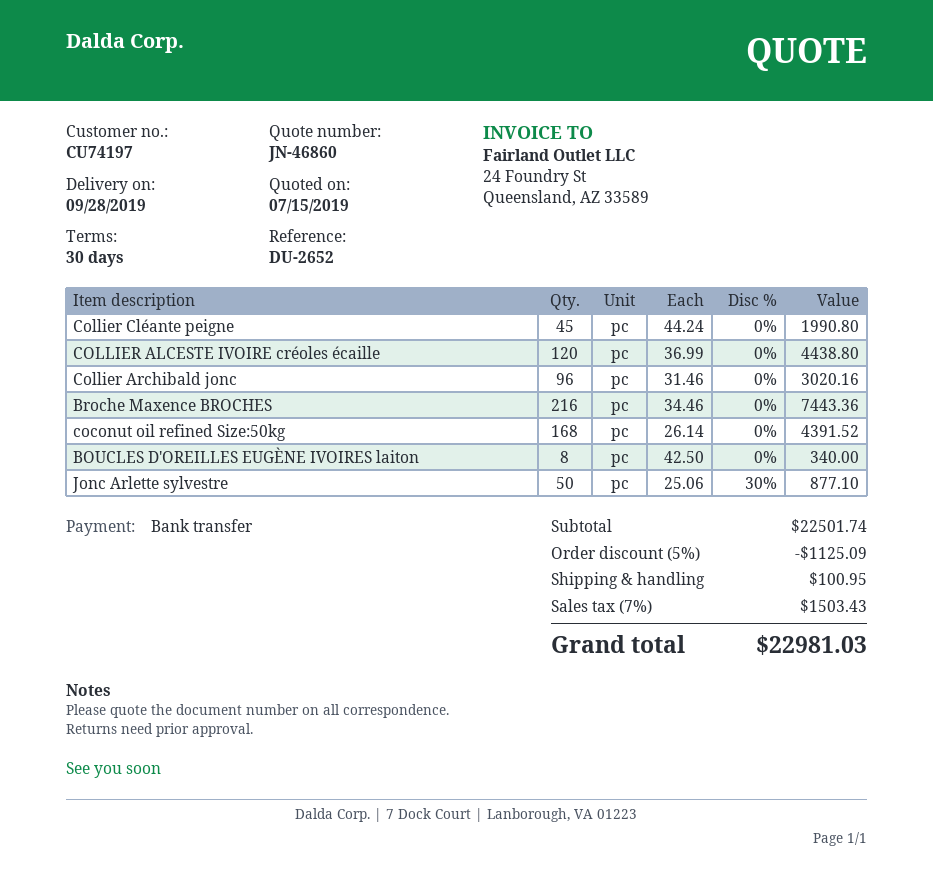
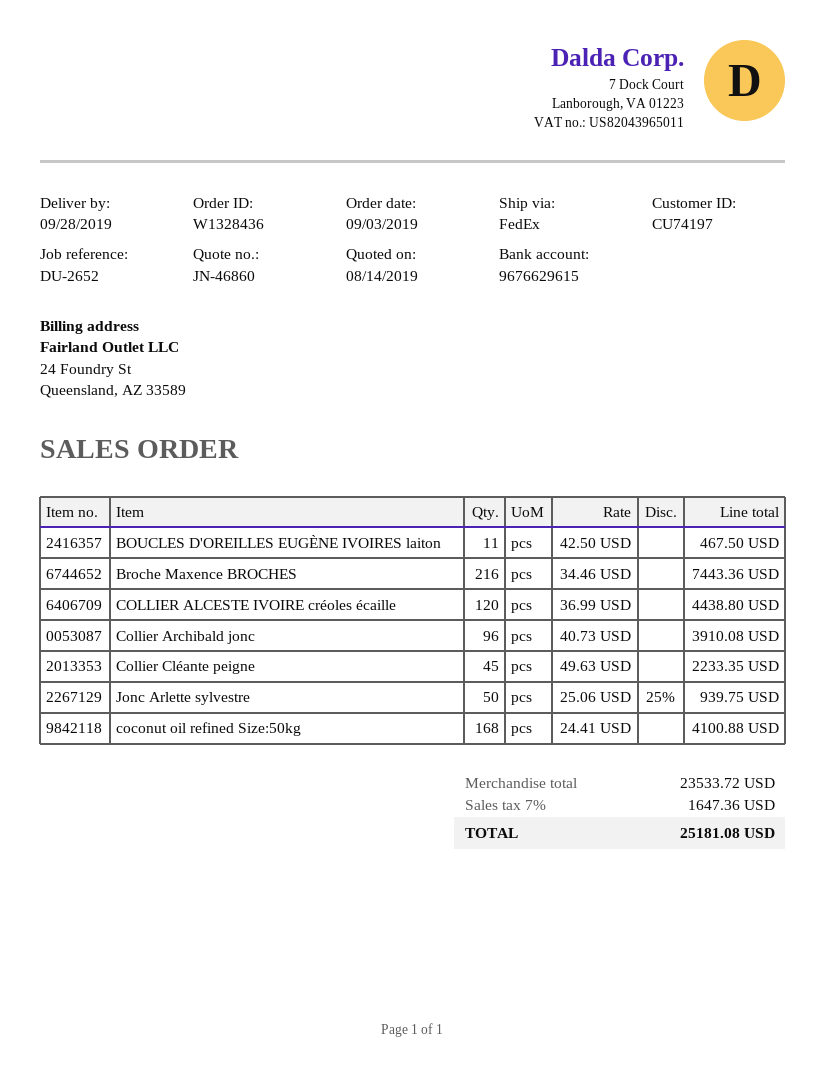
quote date: 2019-07-15 -> 2019-08-14
Collier Cléante peigne: 45 x 44.24 = 1990.80 -> 45 x 49.63 = 2233.35
Collier Archibald jonc: 96 x 31.46 = 3020.16 -> 96 x 40.73 = 3910.08
coconut oil refined Size:50kg: 168 x 26.14 = 4391.52 -> 168 x 24.41 = 4100.88
BOUCLES D'OREILLES EUGÈNE IVOIRES laiton: 8 x 42.50 = 340.00 -> 11 x 42.50 = 467.50
Jonc Arlette sylvestre: 50 x 25.06 - 30% = 877.10 -> 50 x 25.06 - 25% = 939.75
subtotal: 22501.74 -> 23533.72
discount: 5% = 1125.09 -> none
shipping: 100.95 -> none
tax: 7% = 1503.43 -> 7% = 1647.36
total: 22981.03 -> 25181.08

